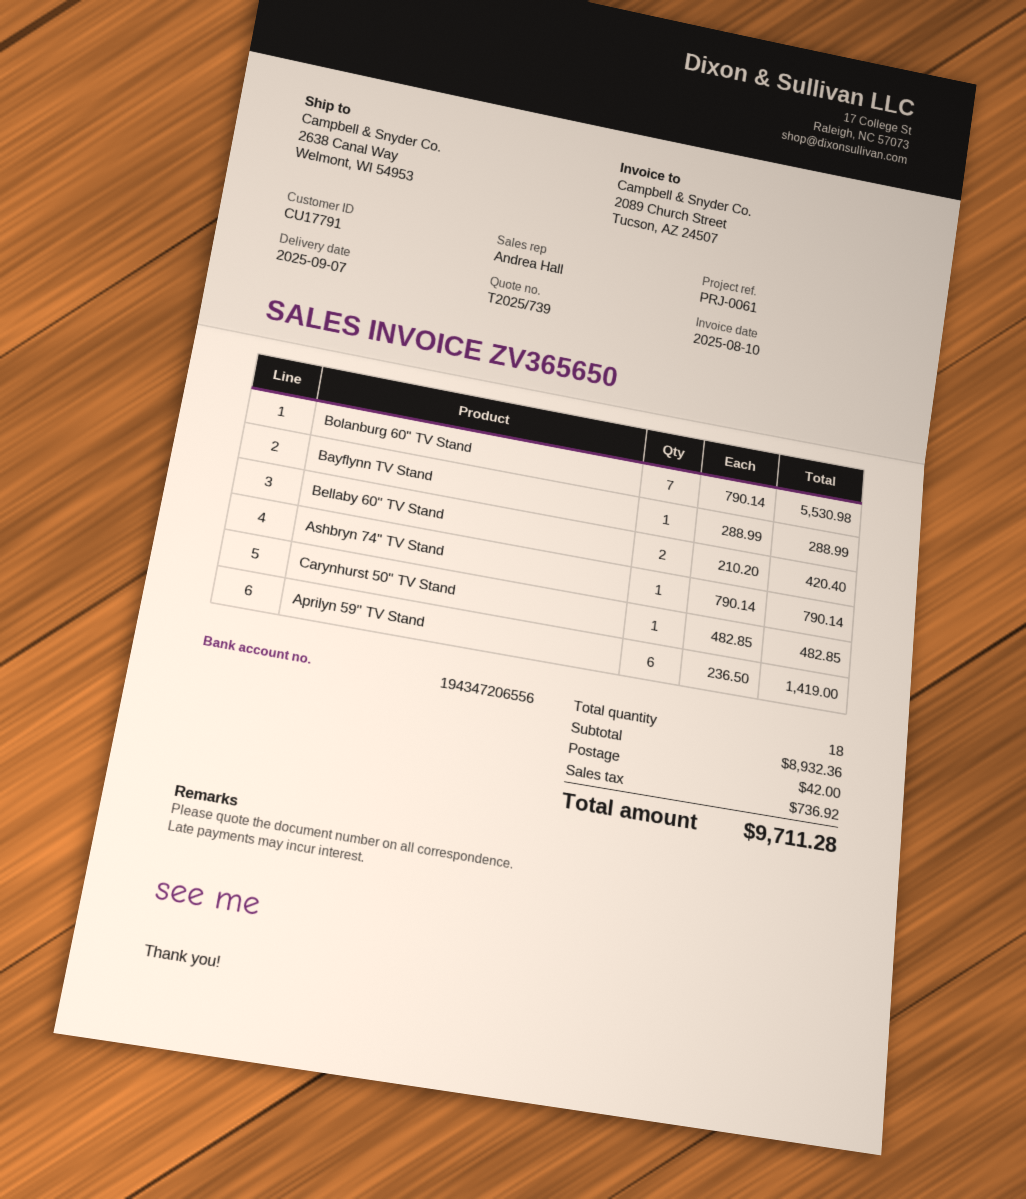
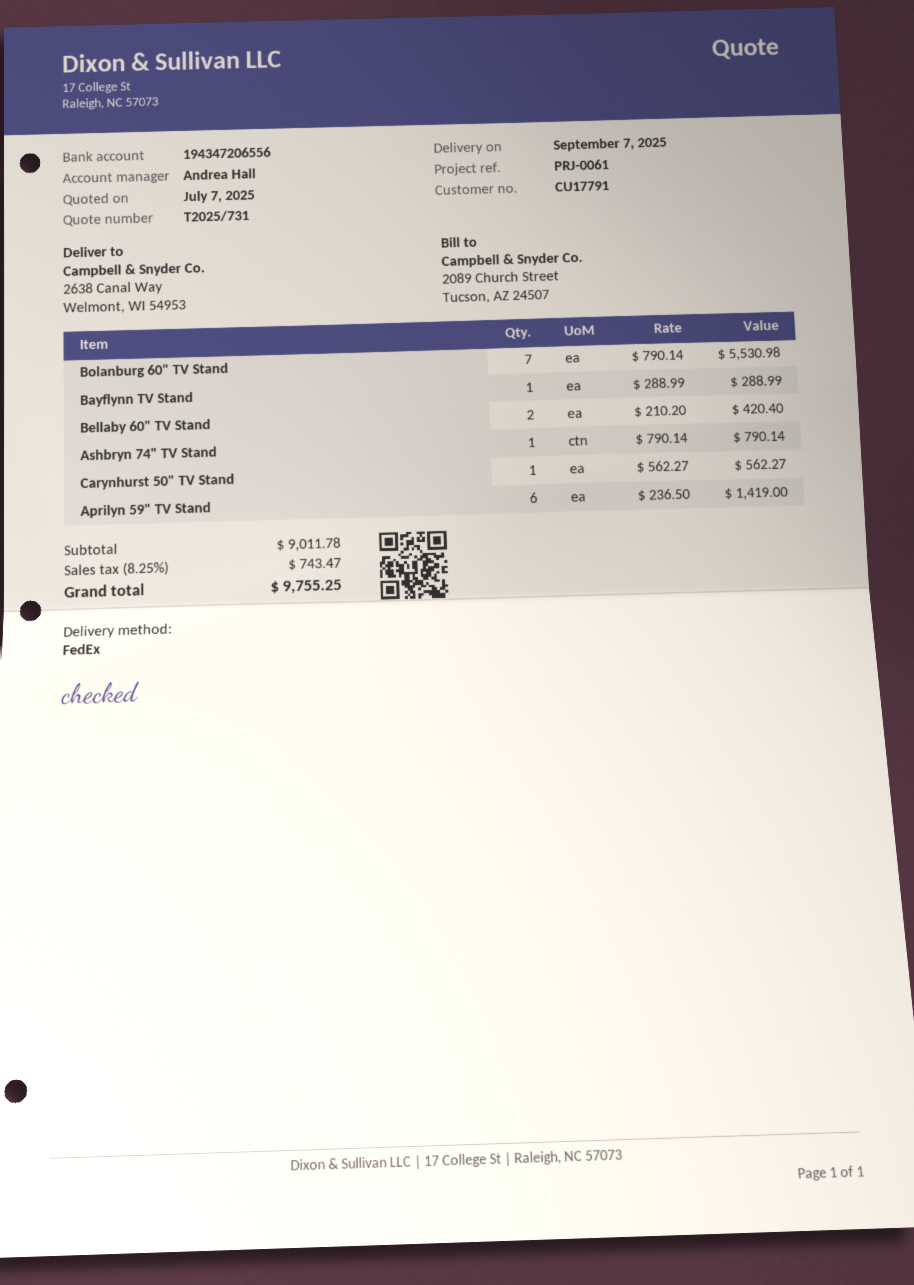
quote number: T2025/739 -> T2025/731
Carynhurst 50" TV Stand: 1 x 482.85 = 482.85 -> 1 x 562.27 = 562.27
subtotal: 8932.36 -> 9011.78
shipping: 42.00 -> none
tax: 736.92 -> 743.47
total: 9711.28 -> 9755.25

